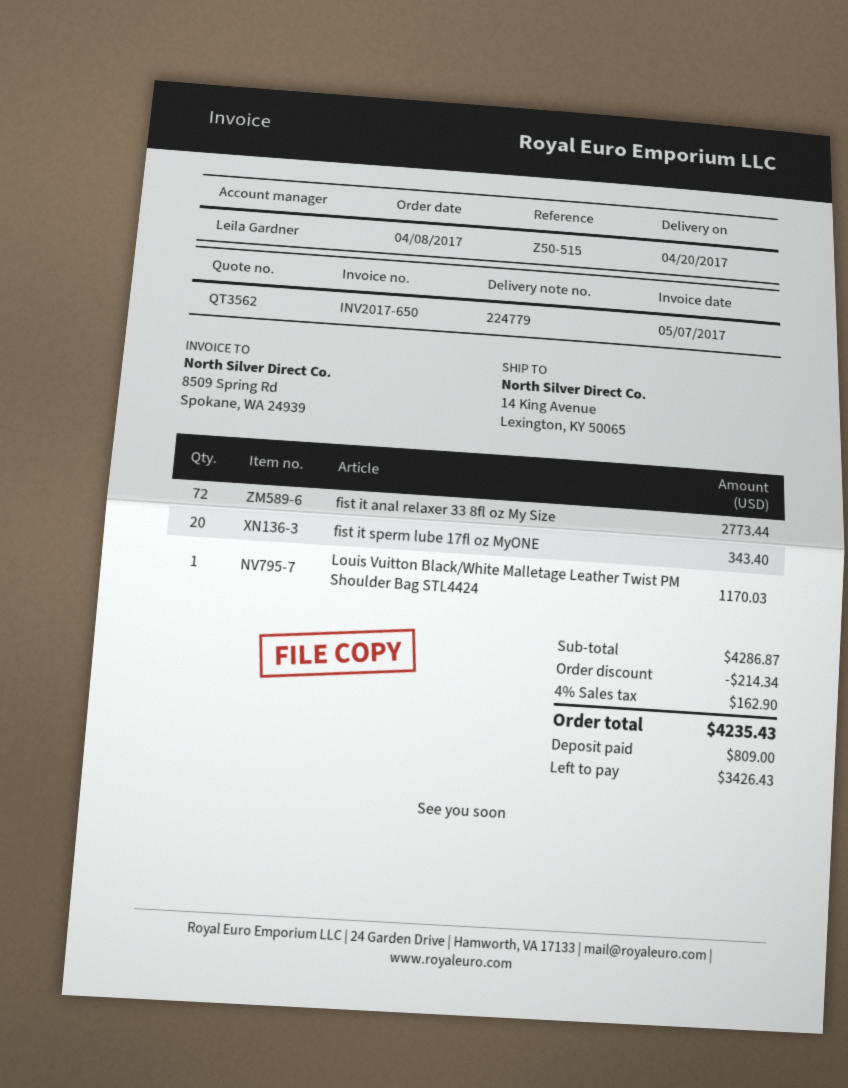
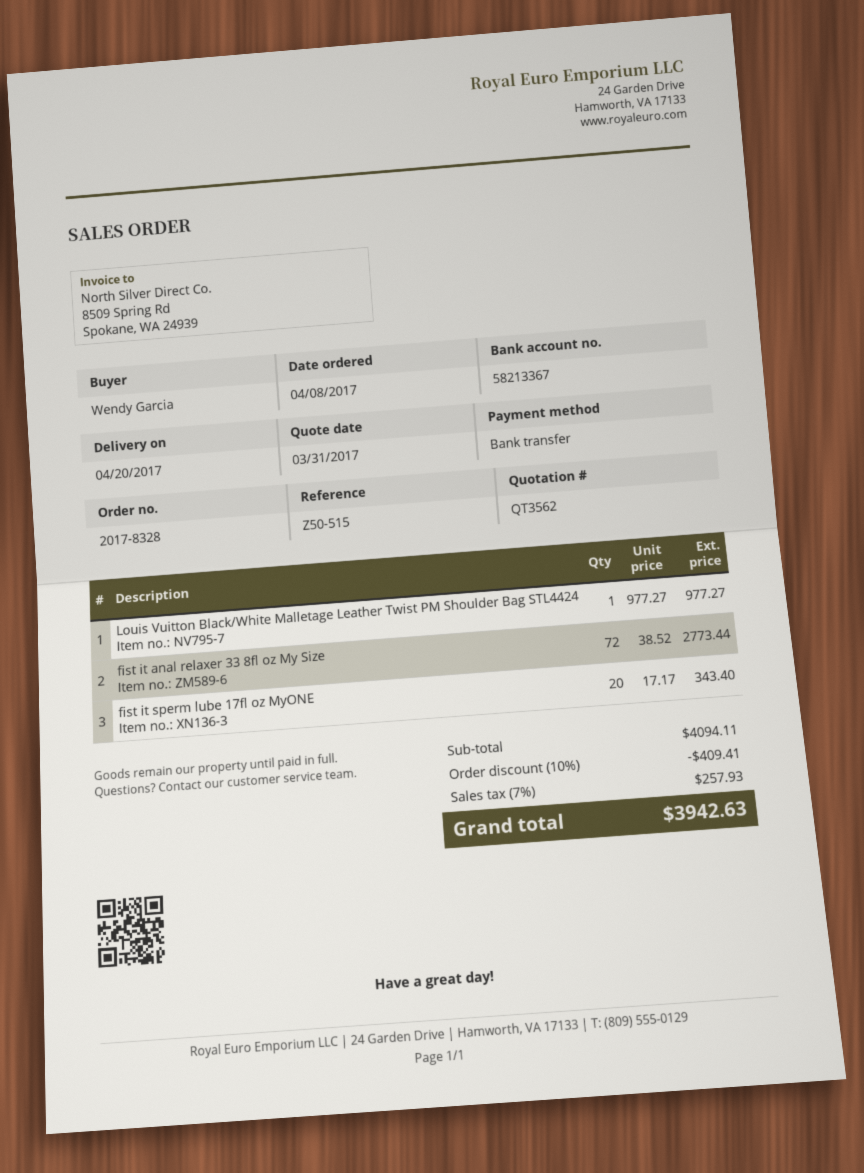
Louis Vuitton Black/White Malletage Leather Twist PM Shoulder Bag STL4424: 1 for 1170.03 -> 1 for 977.27
subtotal: 4286.87 -> 4094.11
discount: 214.34 -> 409.41
tax: 4% = 162.90 -> 7% = 257.93
total: 4235.43 -> 3942.63

